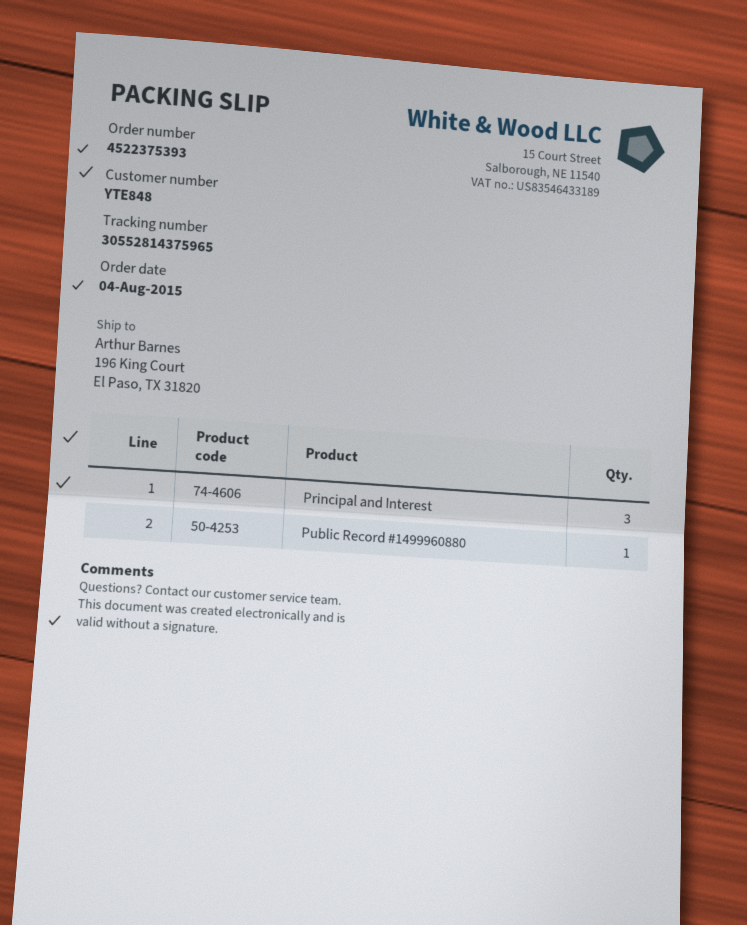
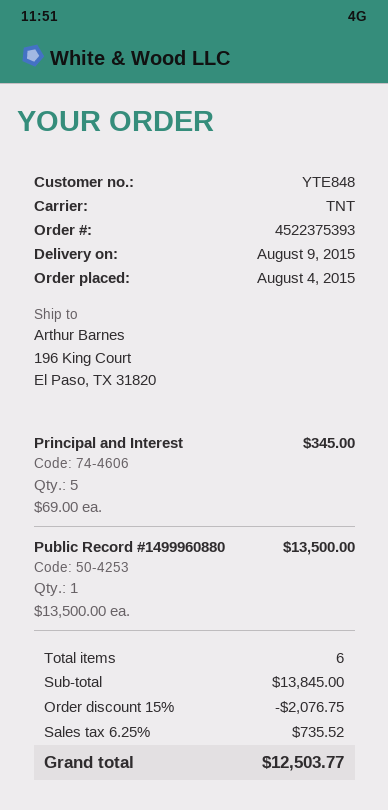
Principal and Interest: 3 -> 5

